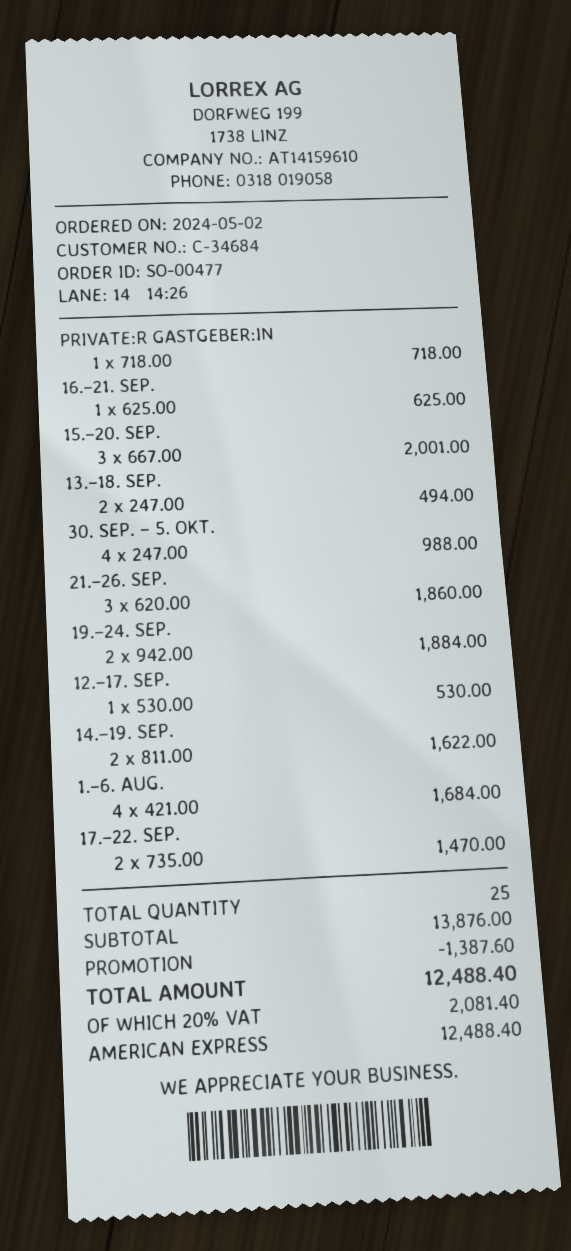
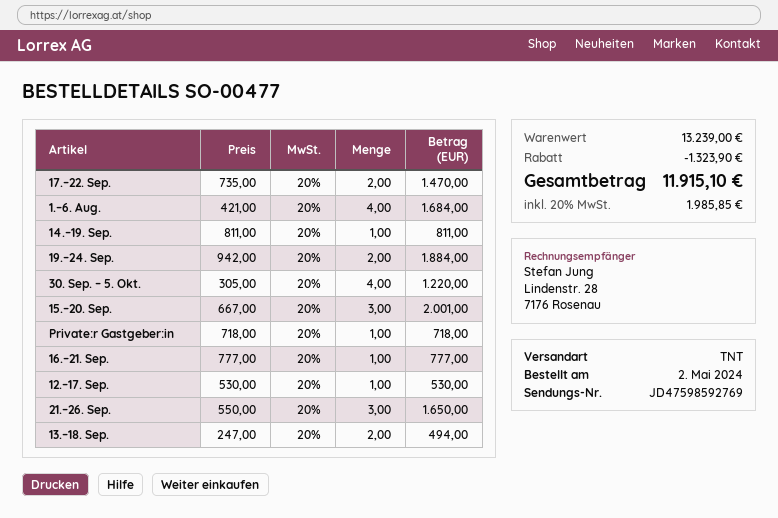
16.–21. SEP.: 1 x 625.00 = 625.00 -> 1 x 777.00 = 777.00
30. SEP. – 5. OKT.: 4 x 247.00 = 988.00 -> 4 x 305.00 = 1220.00
21.–26. SEP.: 3 x 620.00 = 1860.00 -> 3 x 550.00 = 1650.00
14.–19. SEP.: 2 x 811.00 = 1622.00 -> 1 x 811.00 = 811.00
subtotal: 13876.00 -> 13239.00
discount: 1387.60 -> 1323.90
tax: 20% = 2081.40 -> 20% = 1985.85
total: 12488.40 -> 11915.10

